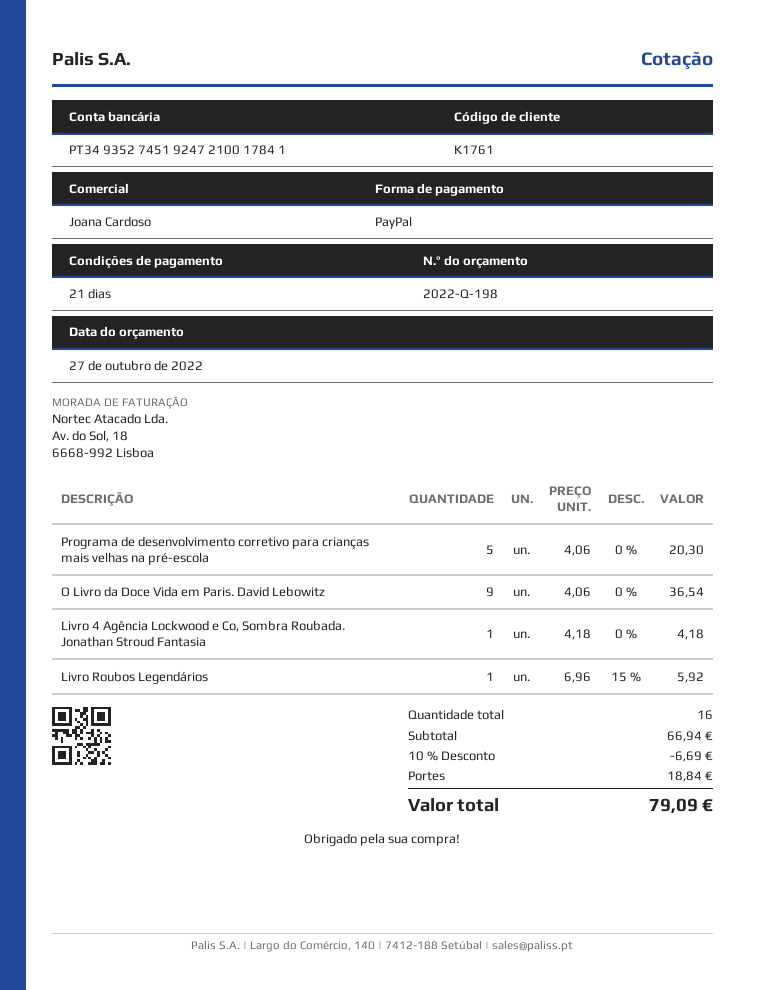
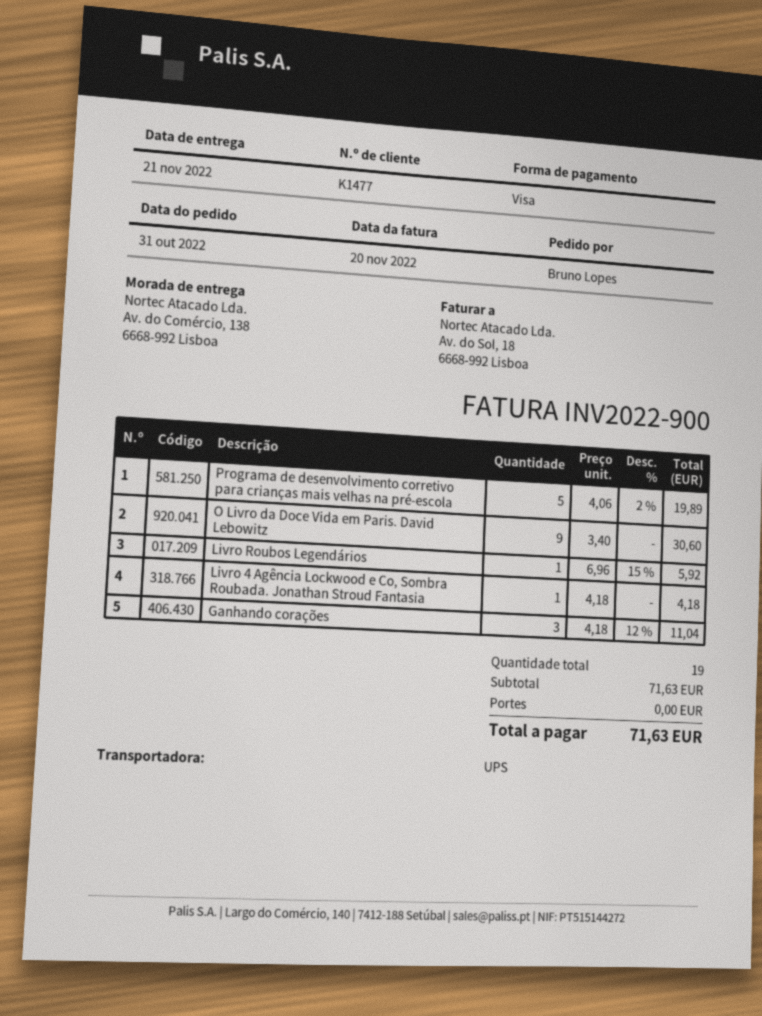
customer number: K1761 -> K1477
payment method: PayPal -> Visa
Programa de desenvolvimento corretivo para crianças mais velhas na pré-escola: 5 x 4.06 = 20.30 -> 5 x 4.06 - 2% = 19.89
O Livro da Doce Vida em Paris. David Lebowitz: 9 x 4.06 = 36.54 -> 9 x 3.40 = 30.60
Ganhando corações: none -> 3 x 4.18 - 12% = 11.04
total quantity: 16 -> 19
subtotal: 66.94 -> 71.63
discount: 10% = 6.69 -> none
shipping: 18.84 -> 0.00
total: 79.09 -> 71.63

